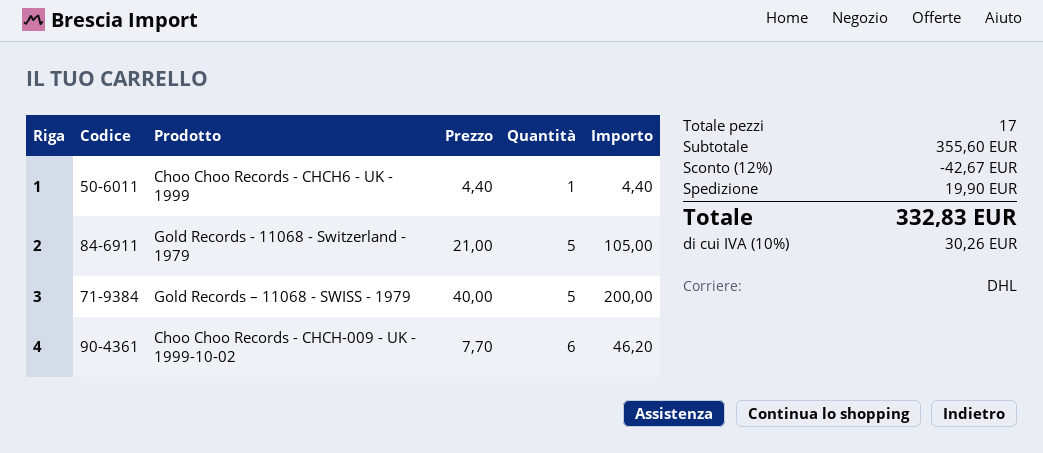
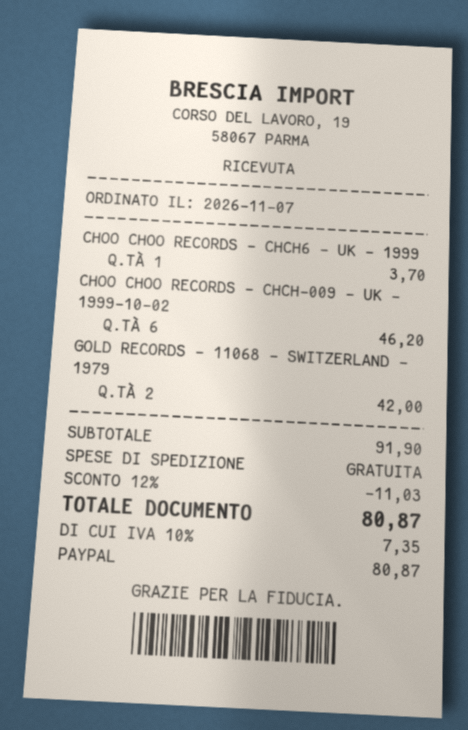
Choo Choo Records - CHCH6 - UK - 1999: 1 for 4.40 -> 1 for 3.70
Gold Records - 11068 - Switzerland - 1979: 5 for 105.00 -> 2 for 42.00
Gold Records – 11068 - SWISS - 1979: 5 for 200.00 -> none
subtotal: 355.60 -> 91.90
discount: 12% = 42.67 -> 12% = 11.03
shipping: 19.90 -> 0.00
tax: 10% = 30.26 -> 10% = 7.35
total: 332.83 -> 80.87

